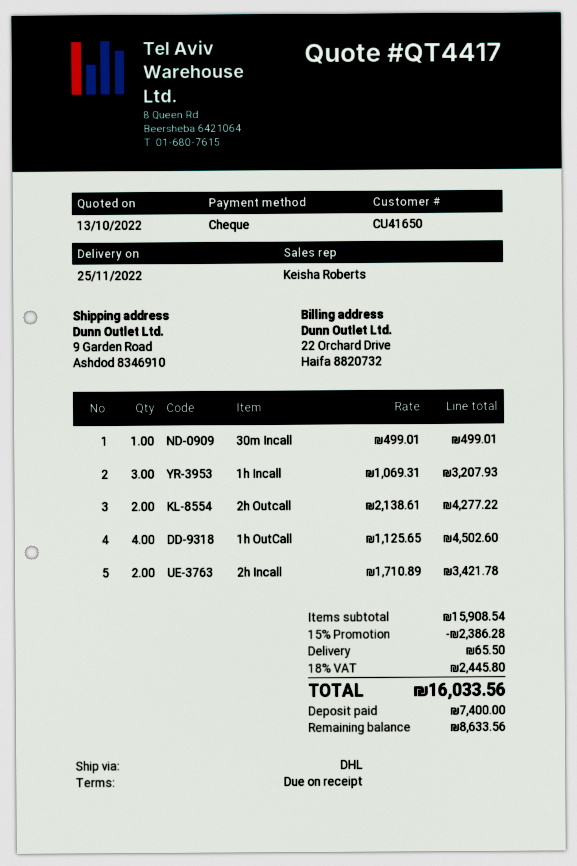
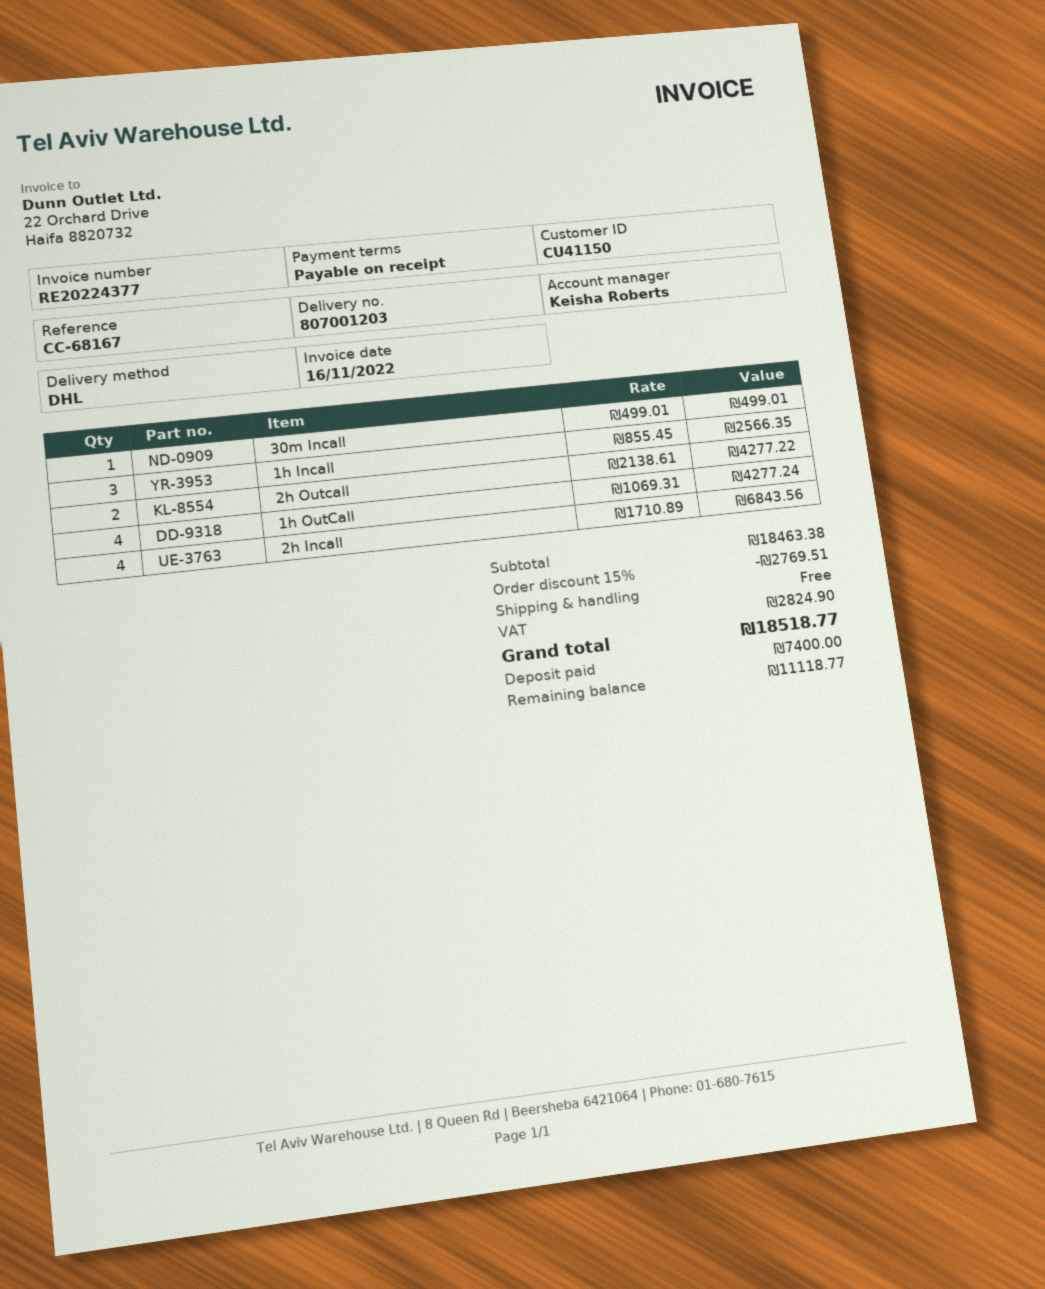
customer number: CU41650 -> CU41150
1h Incall: 3 x 1069.31 = 3207.93 -> 3 x 855.45 = 2566.35
1h OutCall: 4 x 1125.65 = 4502.60 -> 4 x 1069.31 = 4277.24
2h Incall: 2 x 1710.89 = 3421.78 -> 4 x 1710.89 = 6843.56
subtotal: 15908.54 -> 18463.38
discount: 15% = 2386.28 -> 15% = 2769.51
shipping: 65.50 -> 0.00
tax: 2445.80 -> 2824.90
total: 16033.56 -> 18518.77
balance: 8633.56 -> 11118.77

